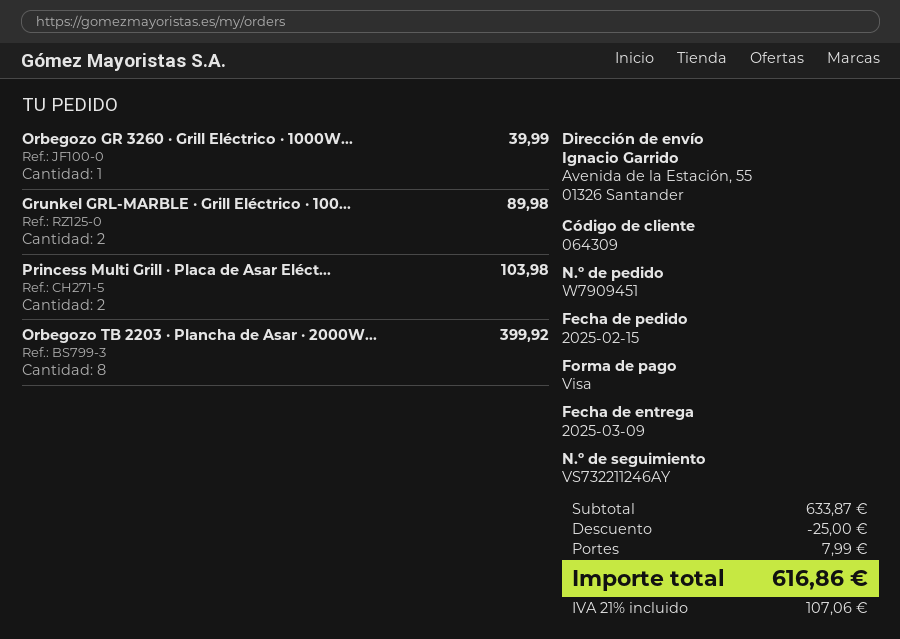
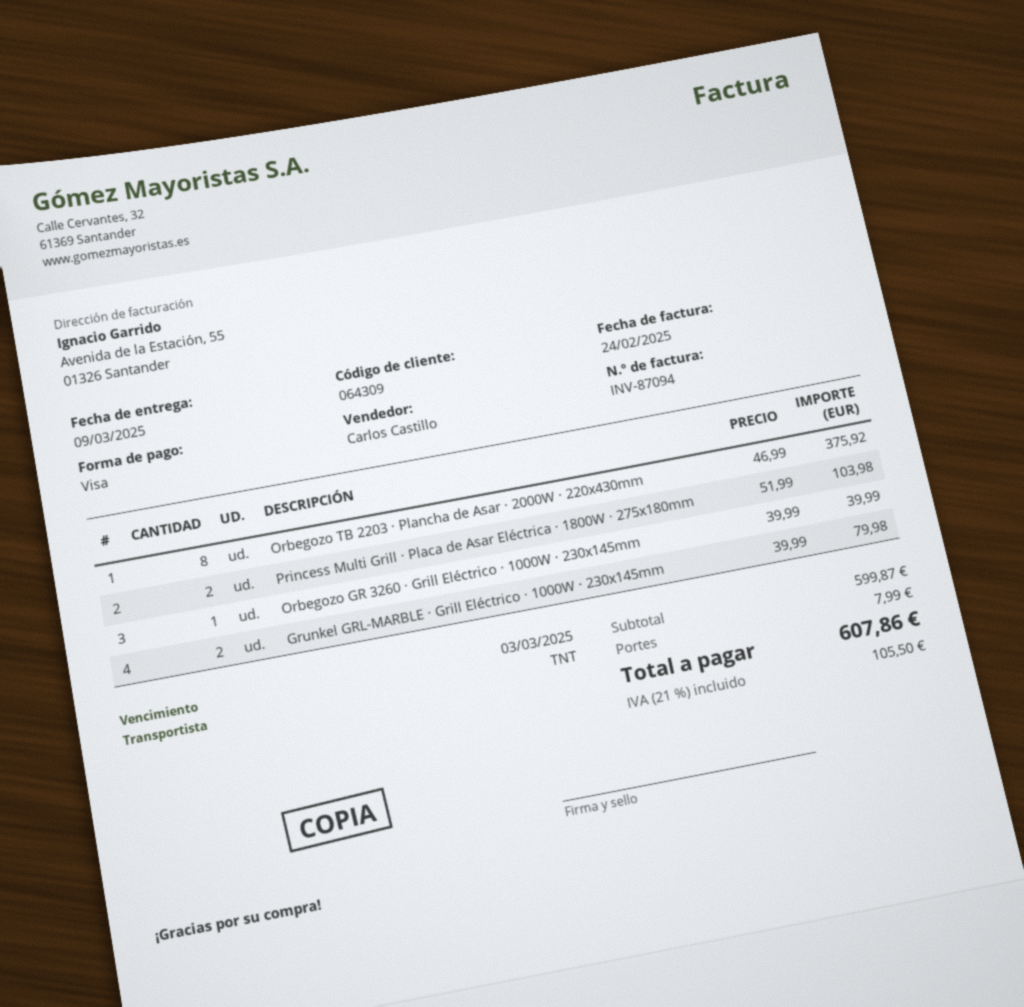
Grunkel GRL-MARBLE · Grill Eléctrico · 100...: 2 for 89.98 -> 2 for 79.98
Orbegozo TB 2203 · Plancha de Asar · 2000W...: 8 for 399.92 -> 8 for 375.92
subtotal: 633.87 -> 599.87
discount: 25.00 -> none
tax: 21% = 107.06 -> 21% = 105.50
total: 616.86 -> 607.86

